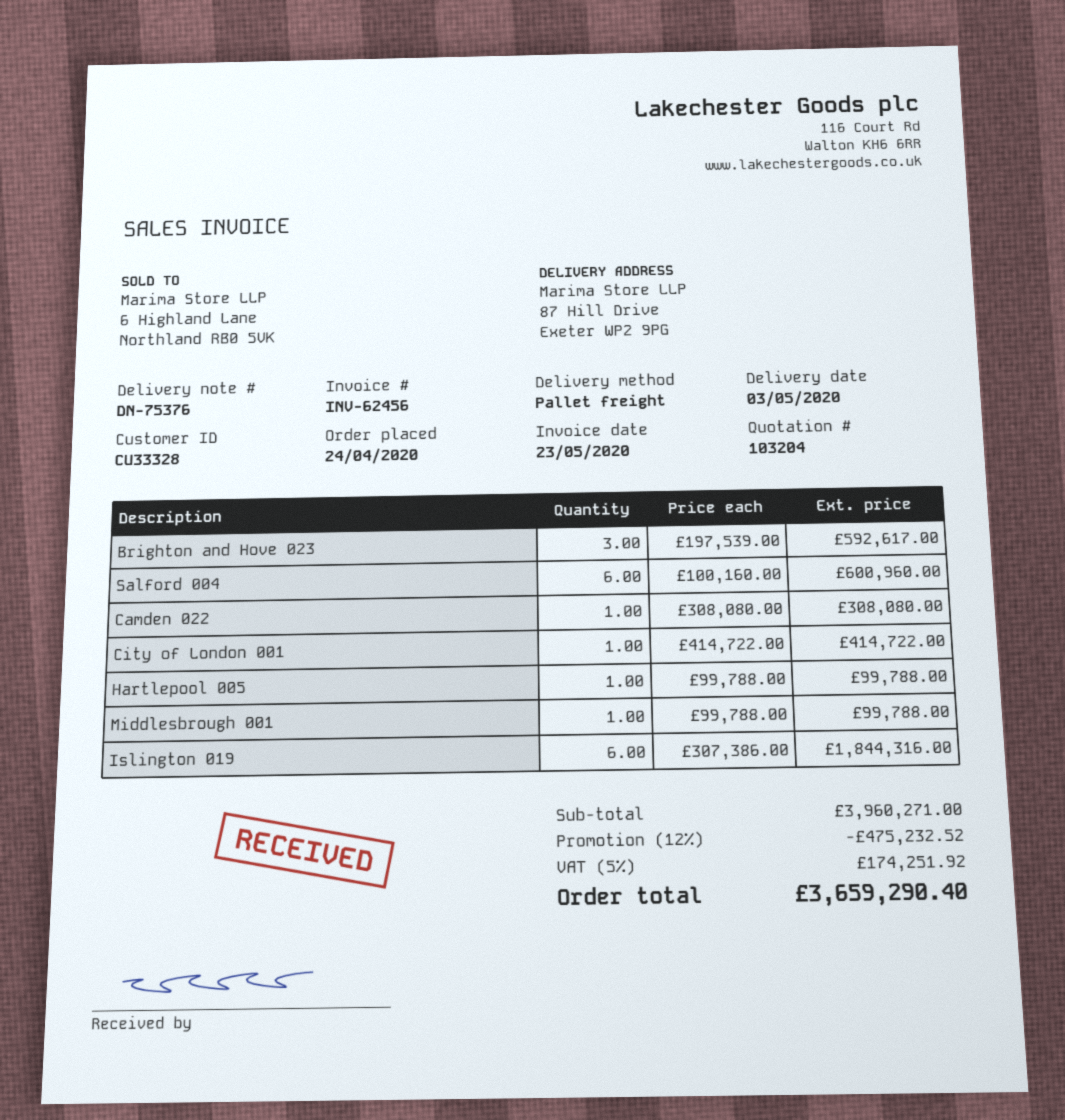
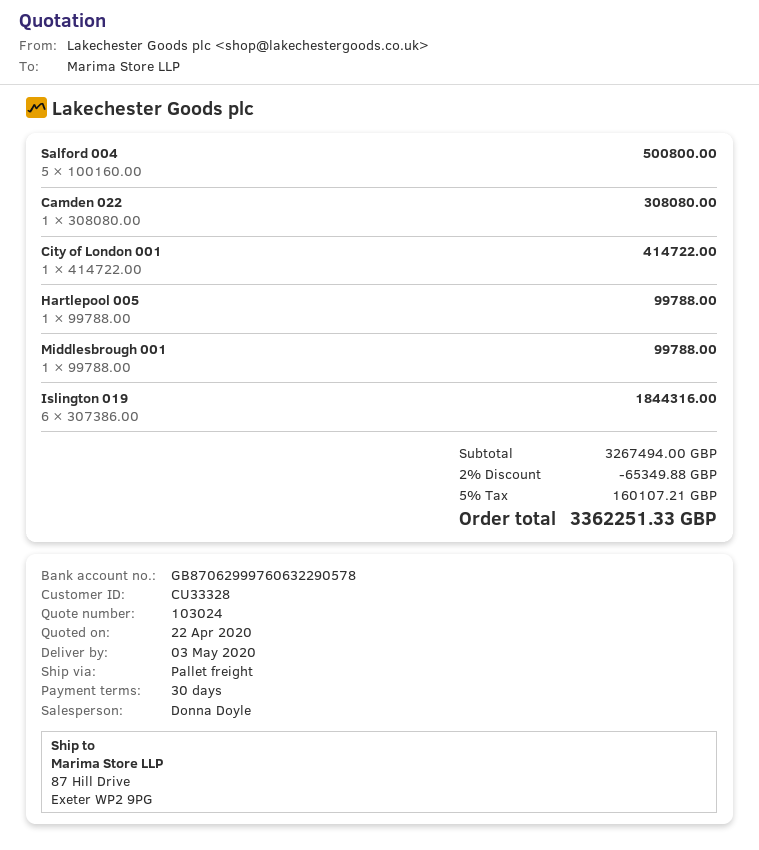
quote number: 103204 -> 103024
Brighton and Hove 023: 3 x 197539.00 = 592617.00 -> none
Salford 004: 6 x 100160.00 = 600960.00 -> 5 x 100160.00 = 500800.00
subtotal: 3960271.00 -> 3267494.00
discount: 12% = 475232.52 -> 2% = 65349.88
tax: 5% = 174251.92 -> 5% = 160107.21
total: 3659290.40 -> 3362251.33

